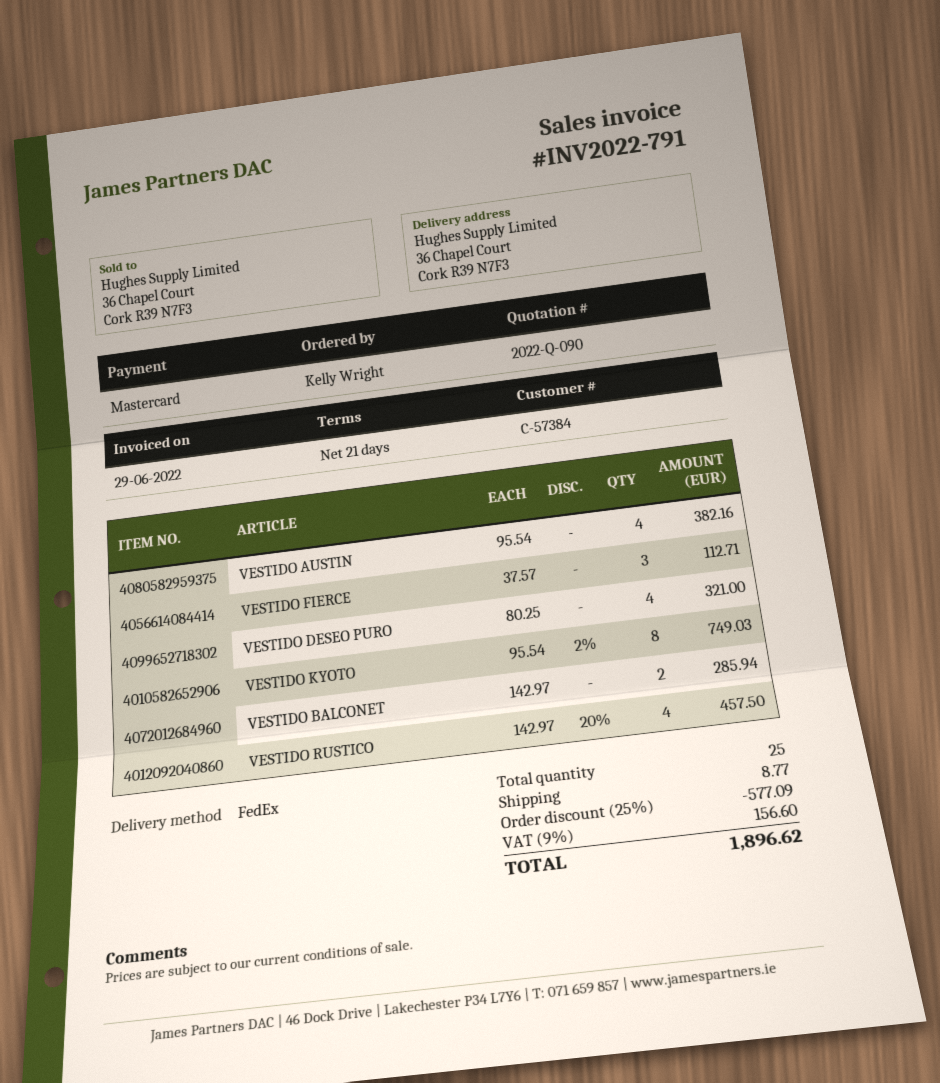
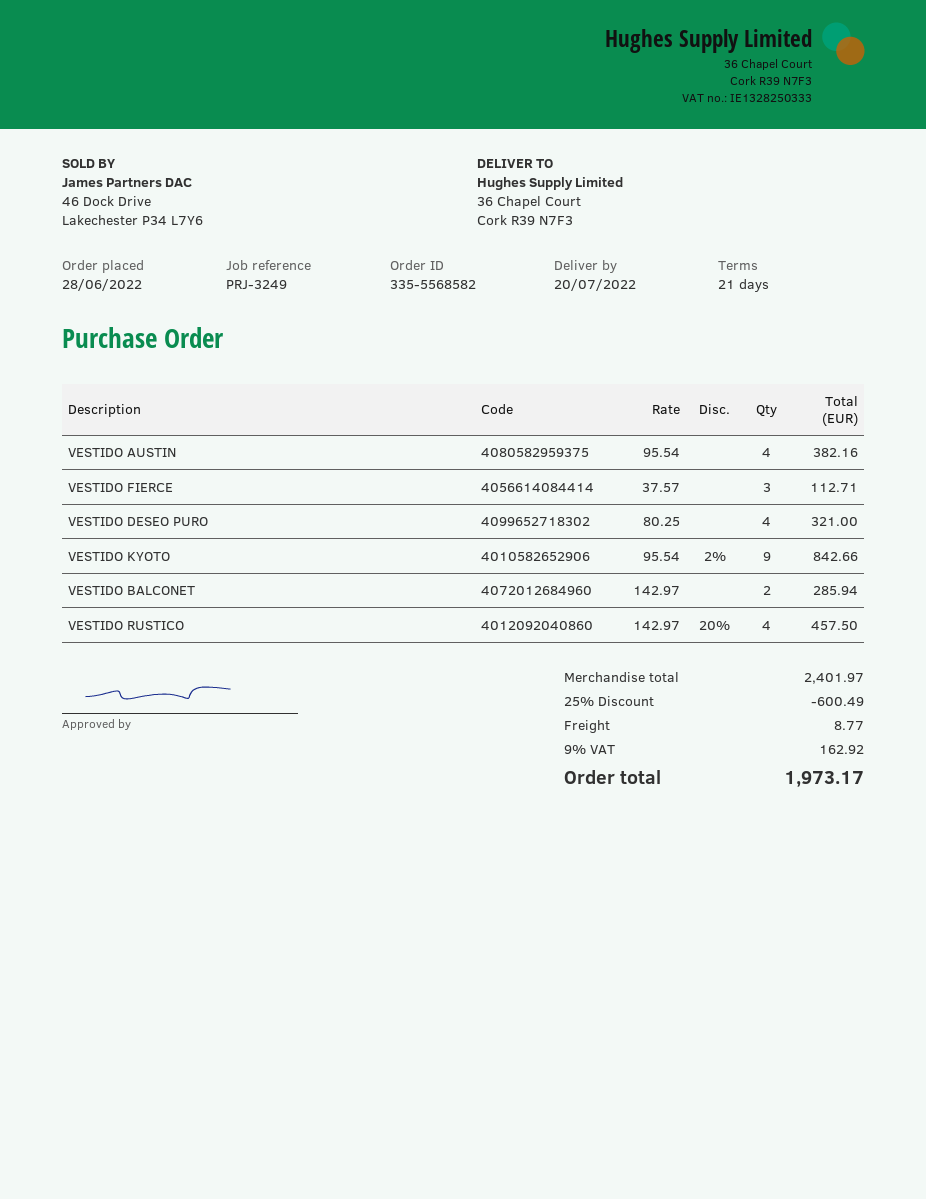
VESTIDO KYOTO: 8 x 95.54 - 2% = 749.03 -> 9 x 95.54 - 2% = 842.66
discount: 25% = 577.09 -> 25% = 600.49
tax: 9% = 156.60 -> 9% = 162.92
total: 1896.62 -> 1973.17

